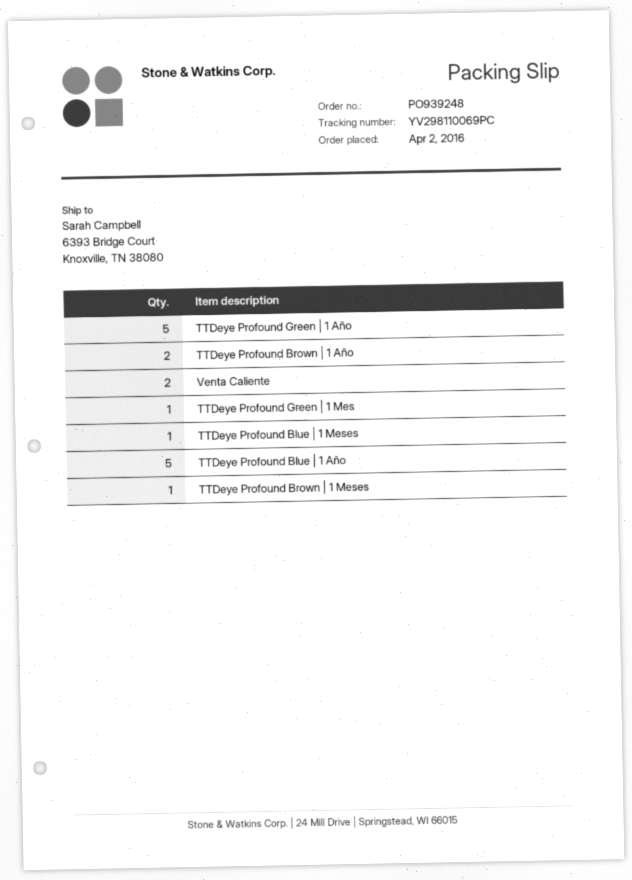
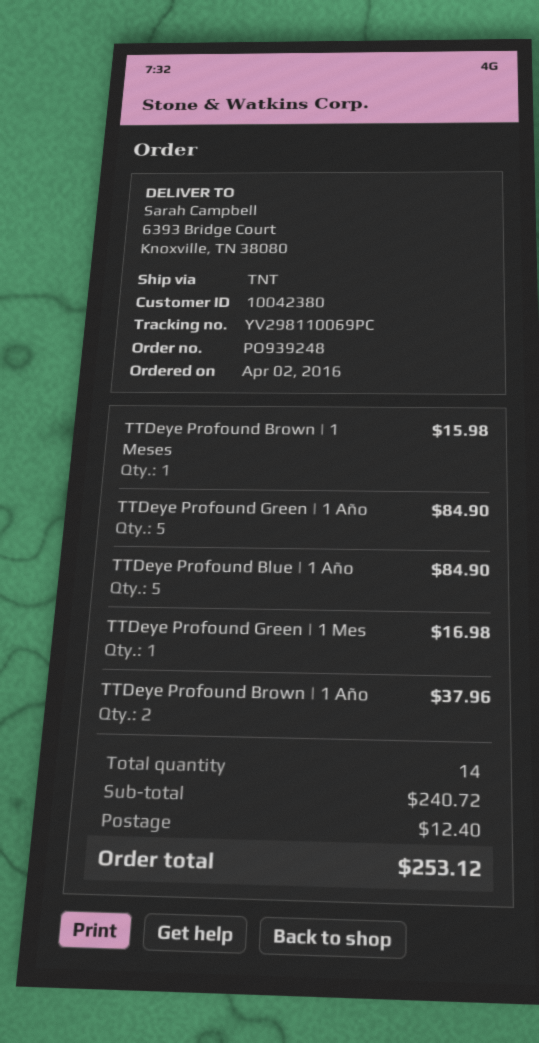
Venta Caliente: 2 -> none
TTDeye Profound Blue | 1 Meses: 1 -> none

